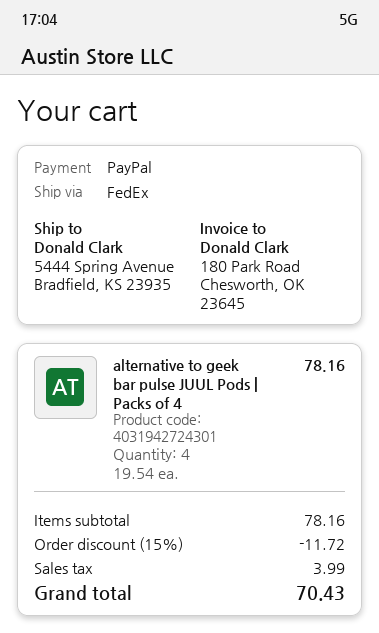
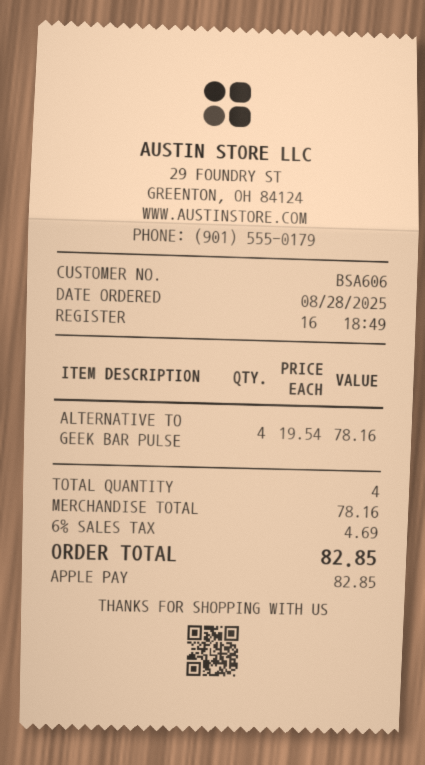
payment method: PayPal -> Apple Pay
discount: 15% = 11.72 -> none
tax: 3.99 -> 4.69
total: 70.43 -> 82.85

